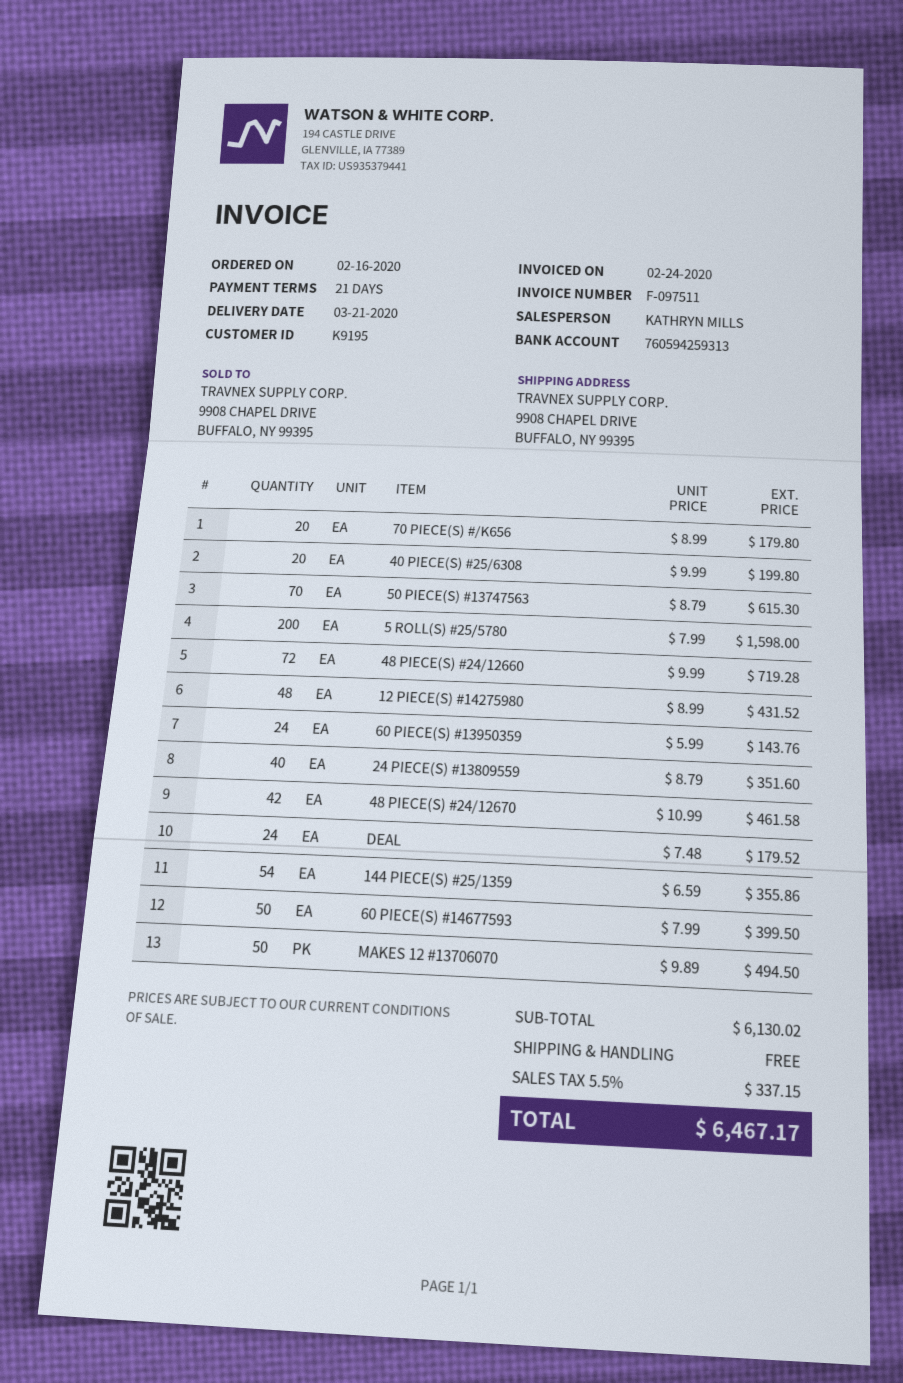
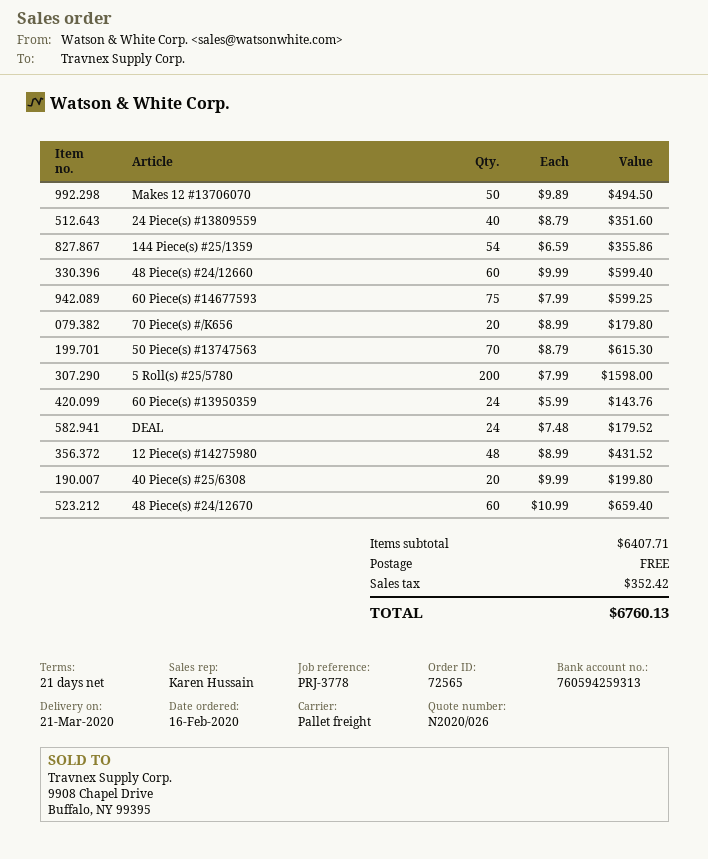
sales rep: KATHRYN MILLS -> Karen Hussain
48 PIECE(S) #24/12660: 72 x 9.99 = 719.28 -> 60 x 9.99 = 599.40
48 PIECE(S) #24/12670: 42 x 10.99 = 461.58 -> 60 x 10.99 = 659.40
60 PIECE(S) #14677593: 50 x 7.99 = 399.50 -> 75 x 7.99 = 599.25
subtotal: 6130.02 -> 6407.71
tax: 337.15 -> 352.42
total: 6467.17 -> 6760.13

